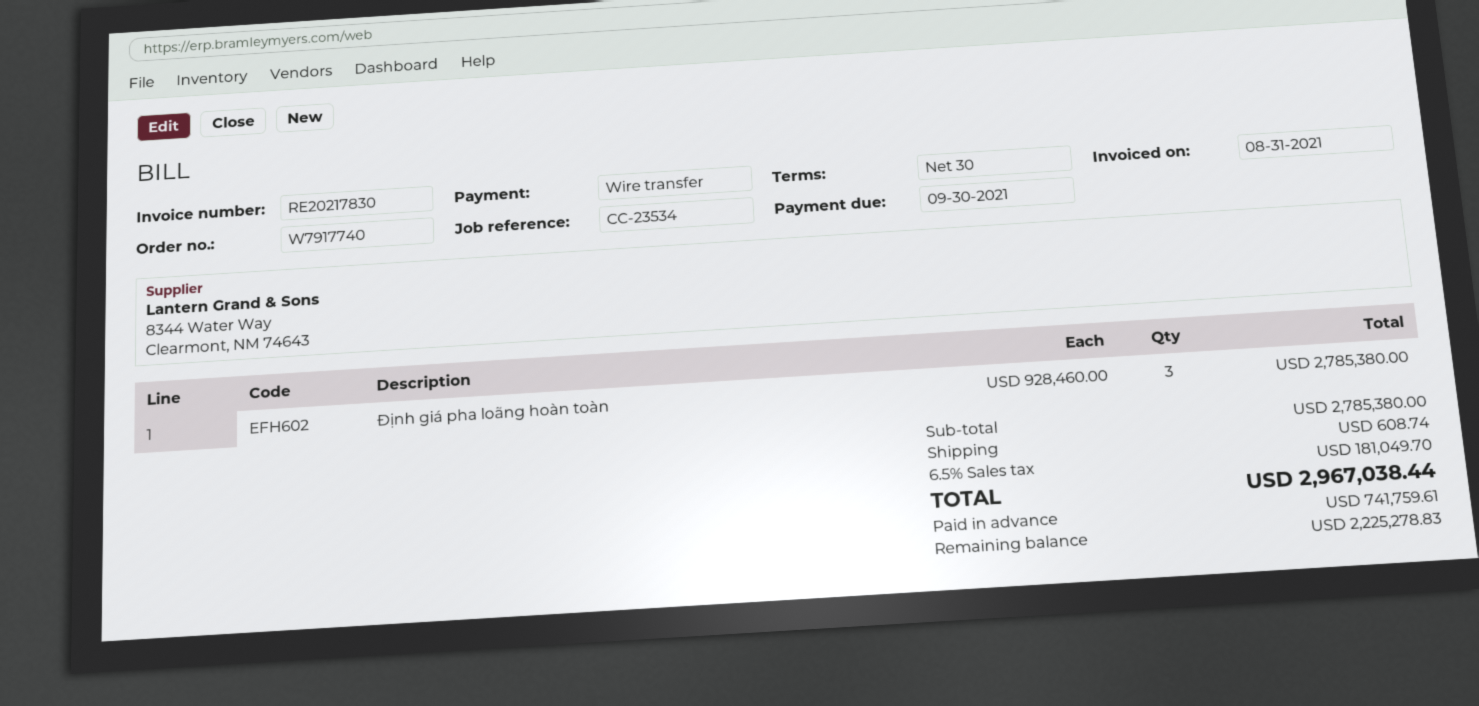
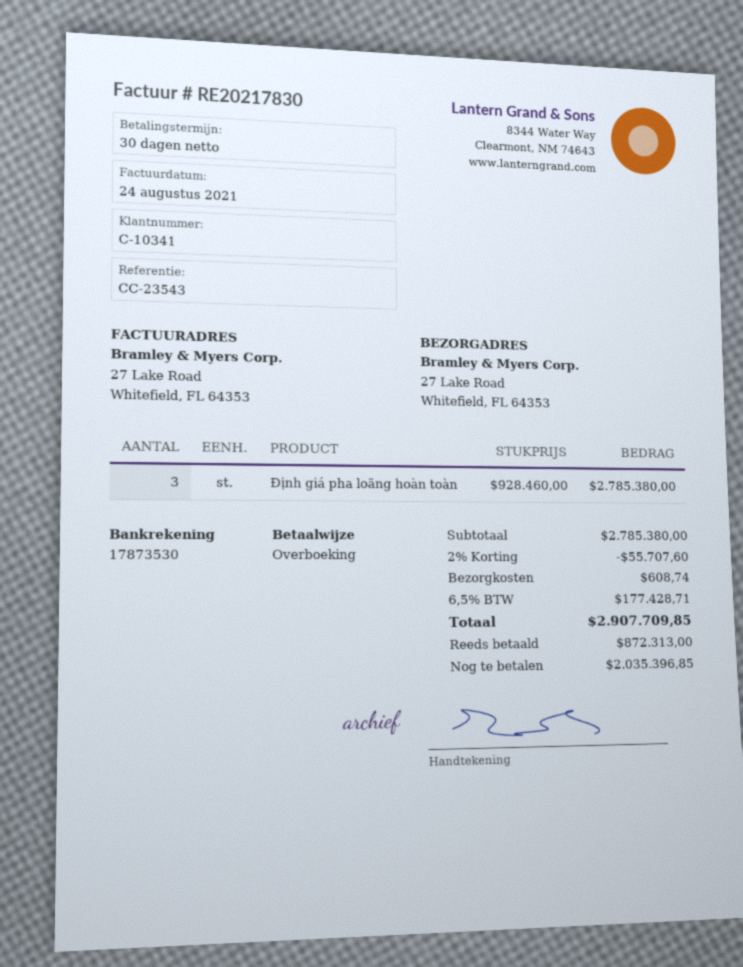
invoice date: 2021-08-31 -> 2021-08-24
reference: CC-23534 -> CC-23543
discount: none -> 2% = 55707.60
tax: 6.5% = 181049.70 -> 6.5% = 177428.71
total: 2967038.44 -> 2907709.85
deposit: 741759.61 -> 872313.00
balance: 2225278.83 -> 2035396.85

